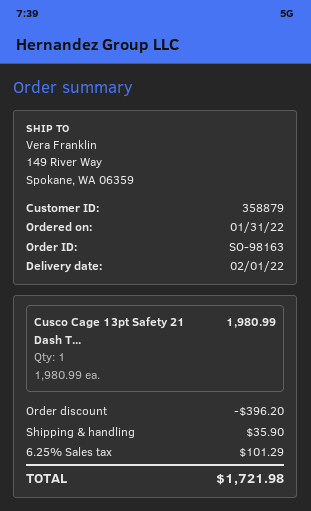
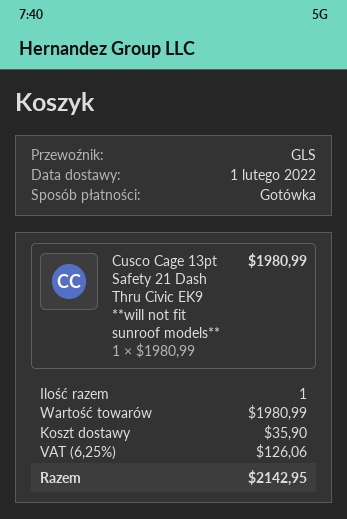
discount: 396.20 -> none
tax: 6.25% = 101.29 -> 6.25% = 126.06
total: 1721.98 -> 2142.95

